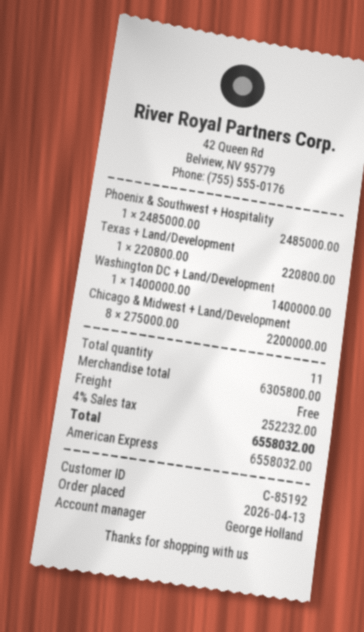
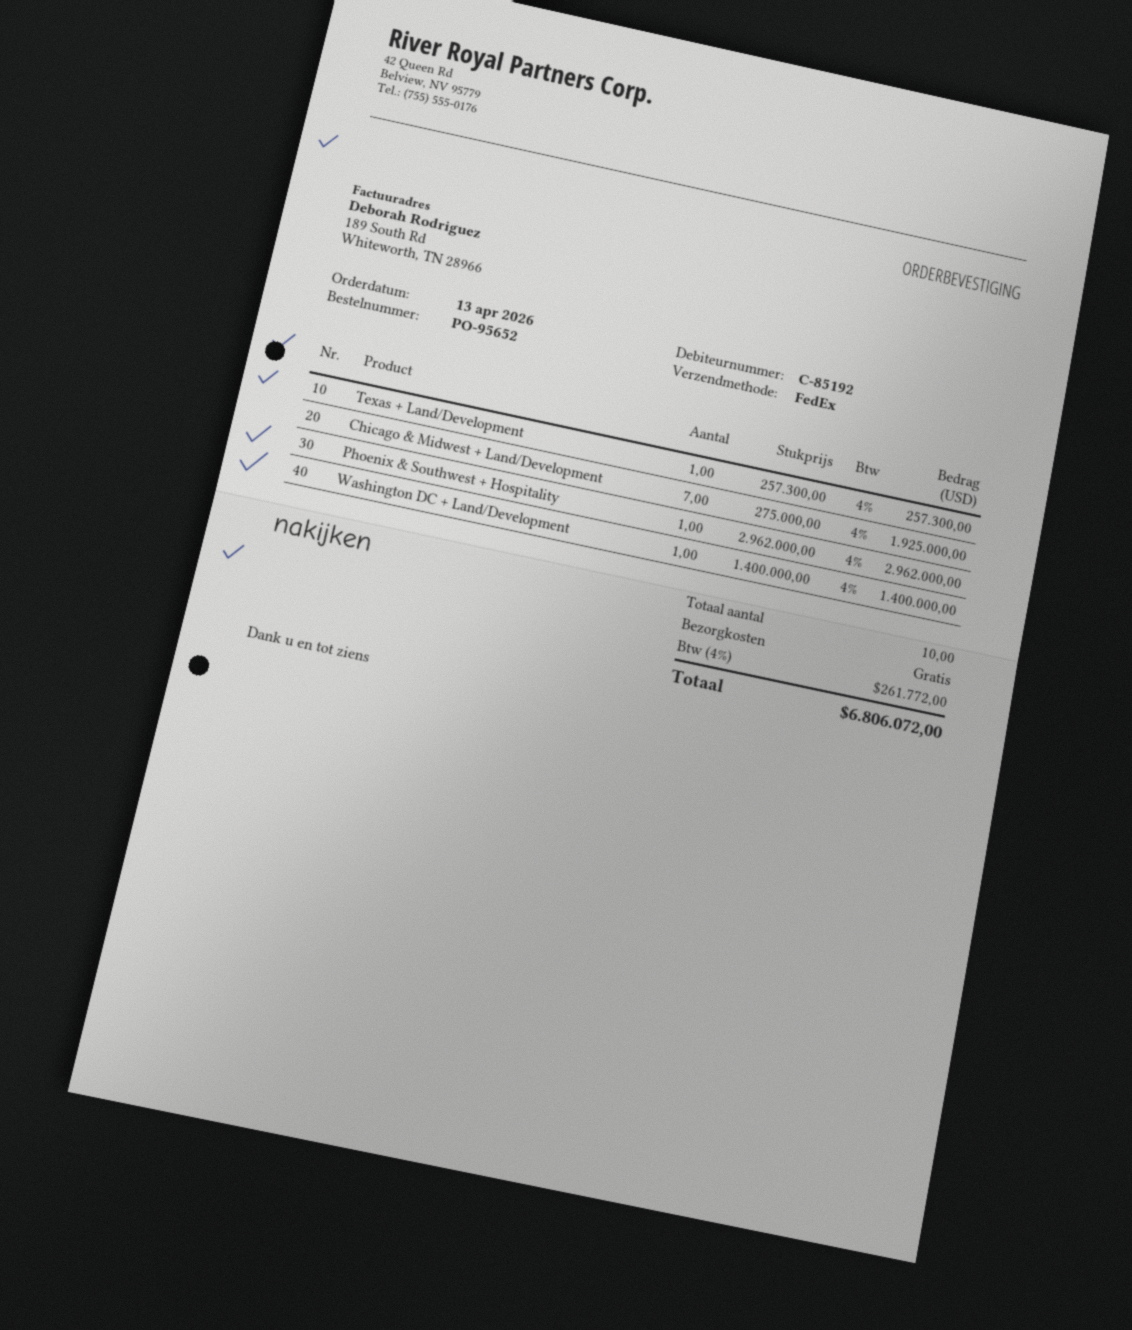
Phoenix & Southwest + Hospitality: 1 x 2485000.00 = 2485000.00 -> 1 x 2962000.00 = 2962000.00
Texas + Land/Development: 1 x 220800.00 = 220800.00 -> 1 x 257300.00 = 257300.00
Chicago & Midwest + Land/Development: 8 x 275000.00 = 2200000.00 -> 7 x 275000.00 = 1925000.00
total quantity: 11 -> 10
tax: 4% = 252232.00 -> 4% = 261772.00
total: 6558032.00 -> 6806072.00

